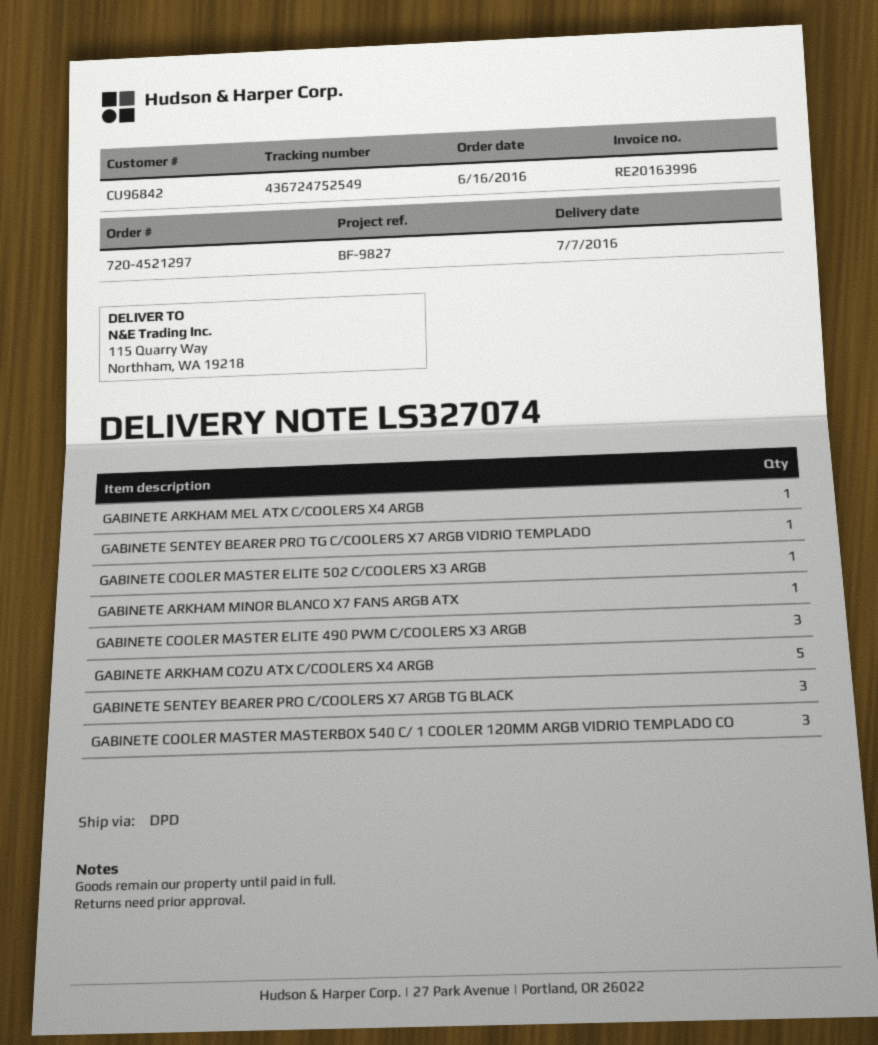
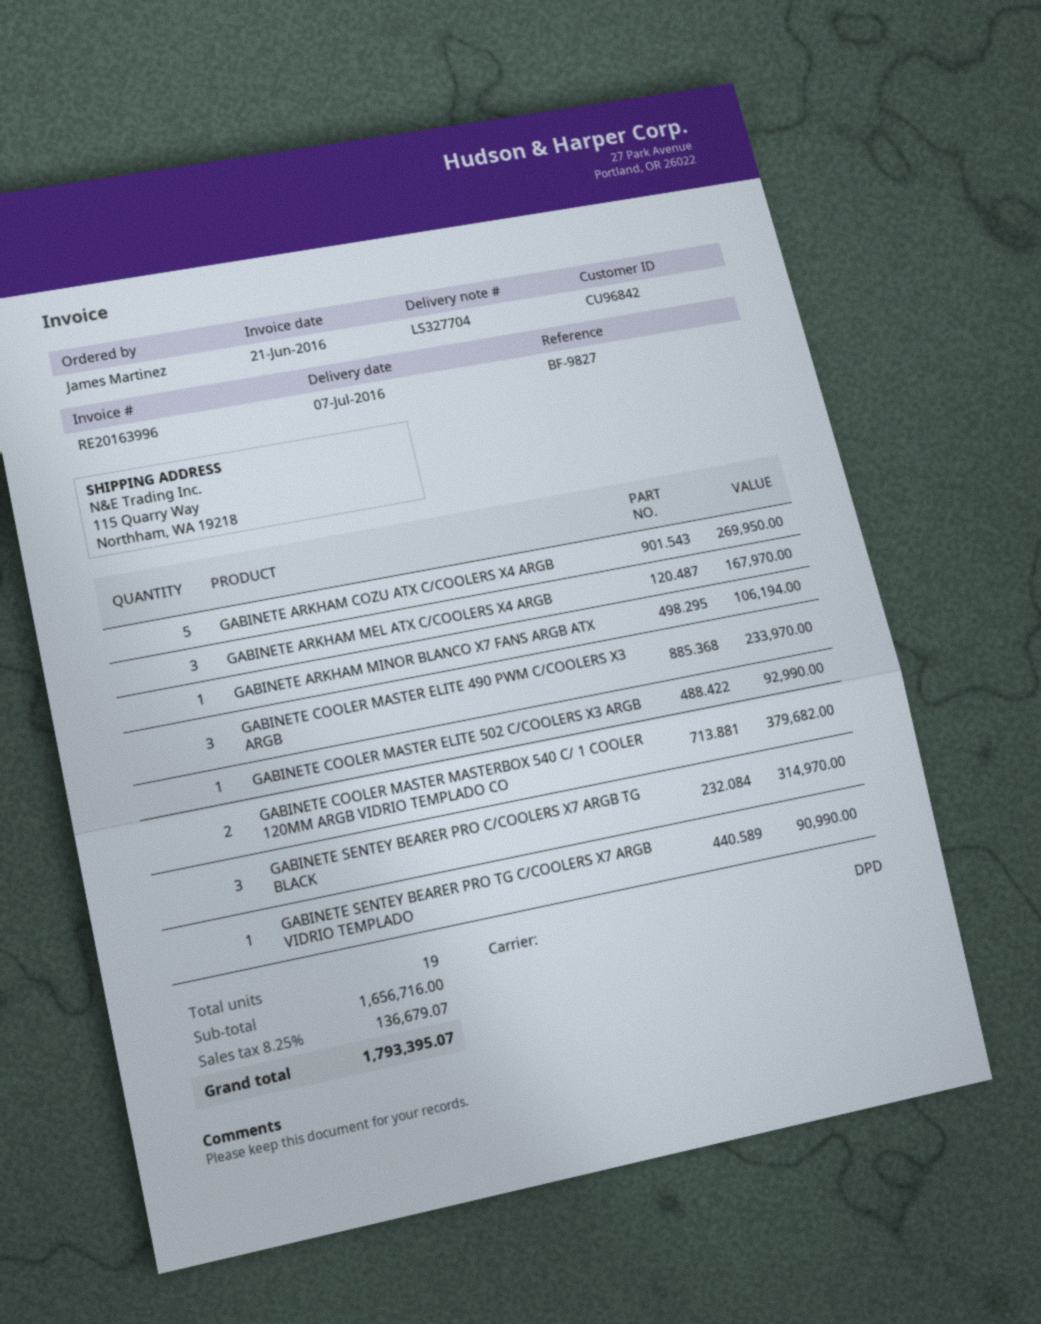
delivery note number: LS327074 -> LS327704
GABINETE ARKHAM MEL ATX C/COOLERS X4 ARGB: 1 -> 3
GABINETE COOLER MASTER MASTERBOX 540 C/ 1 COOLER 120MM ARGB VIDRIO TEMPLADO CO: 3 -> 2

